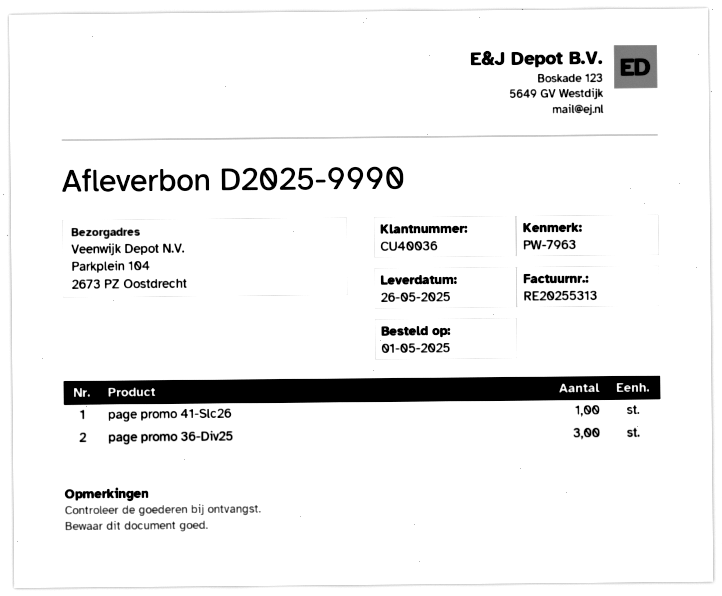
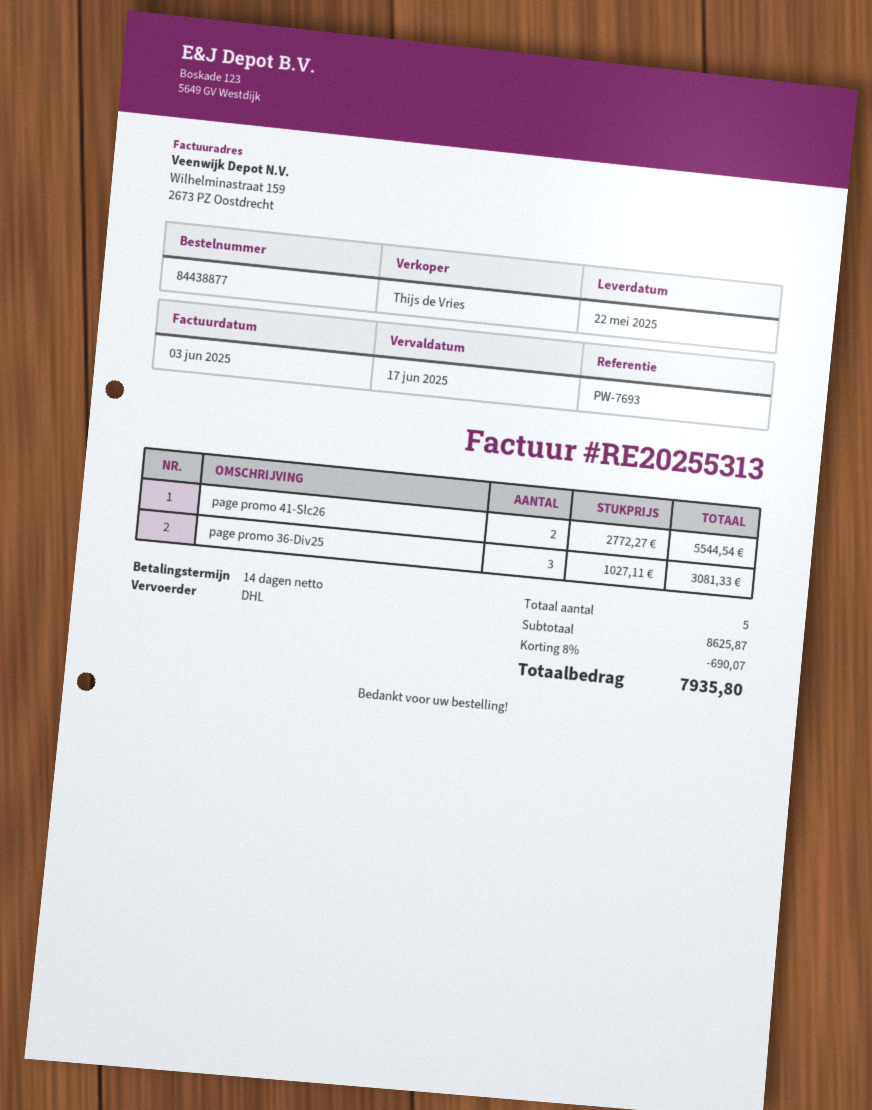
delivery date: 2025-05-26 -> 2025-05-22
reference: PW-7963 -> PW-7693
page promo 41-Slc26: 1 -> 2

